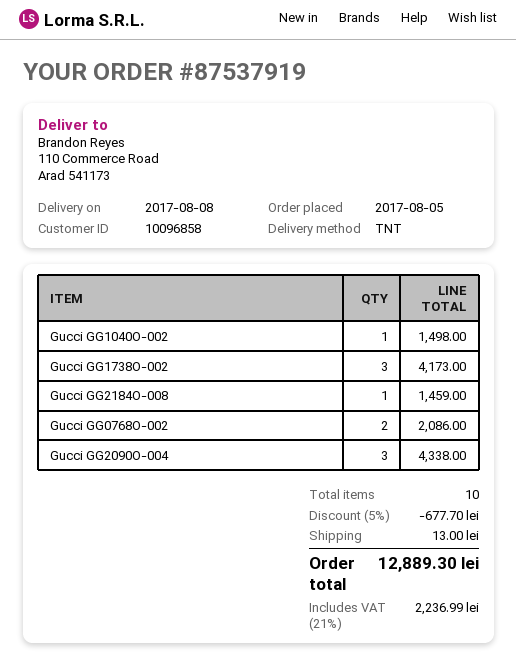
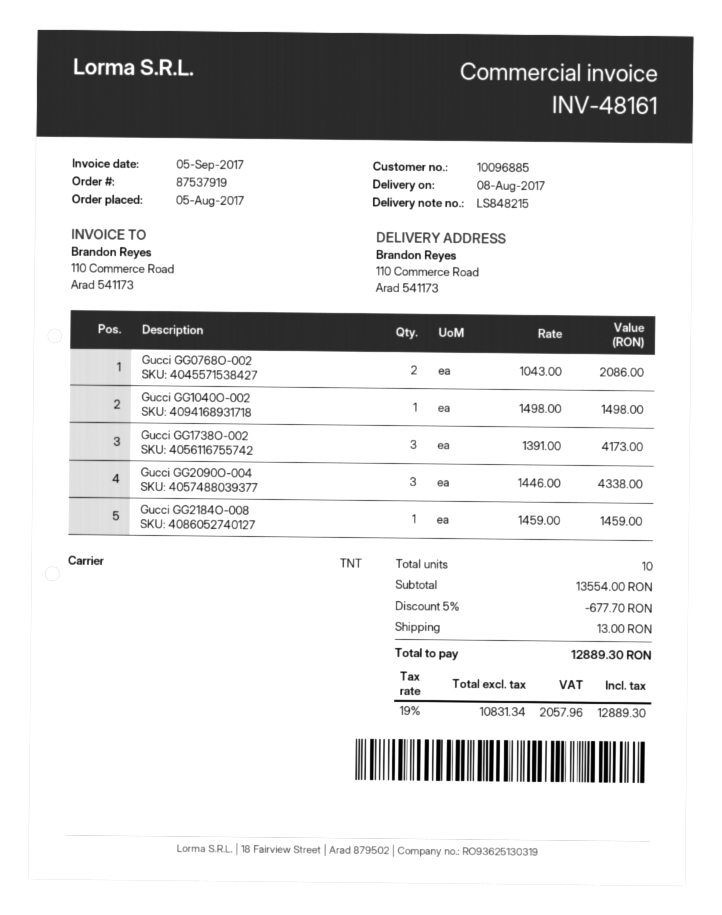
customer number: 10096858 -> 10096885
tax: 21% = 2236.99 -> 19% = 2057.96

